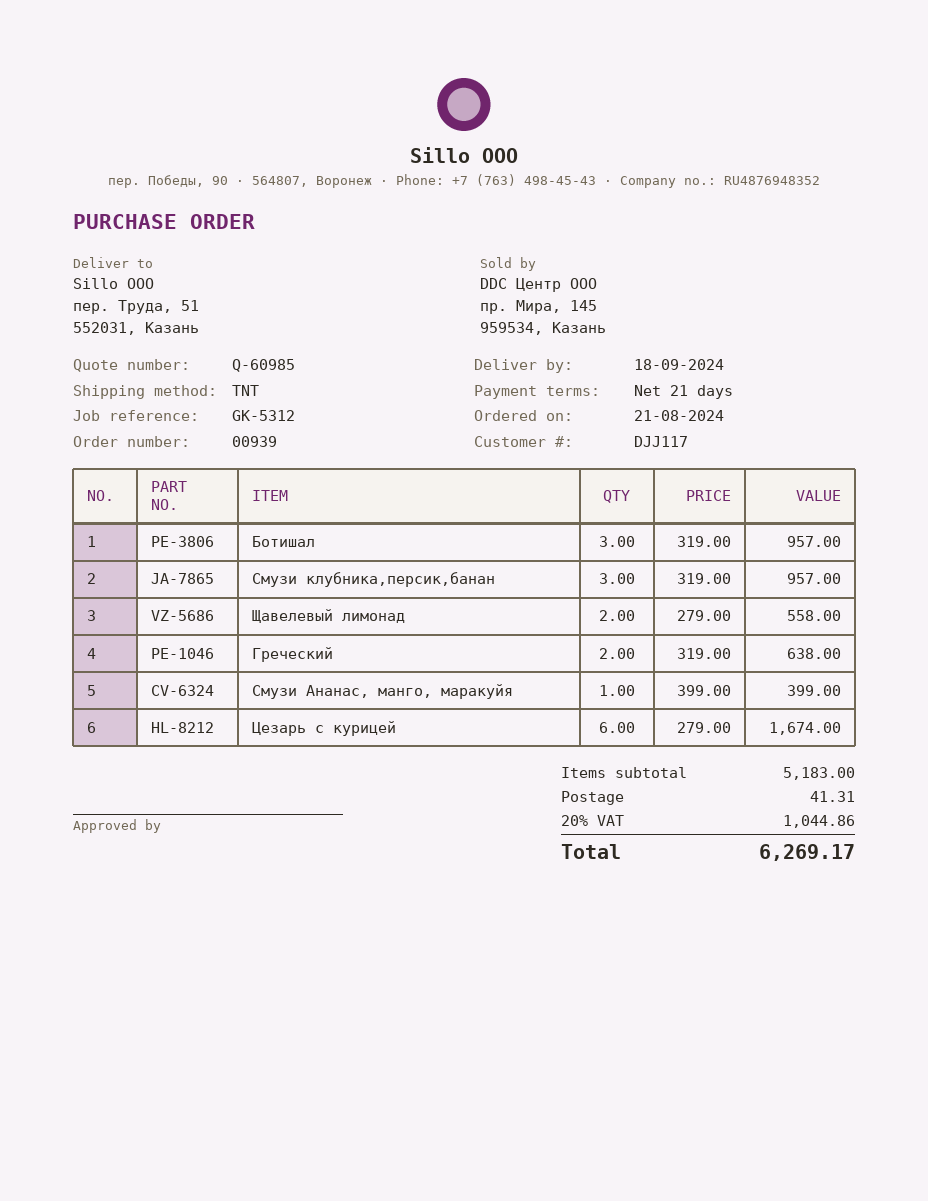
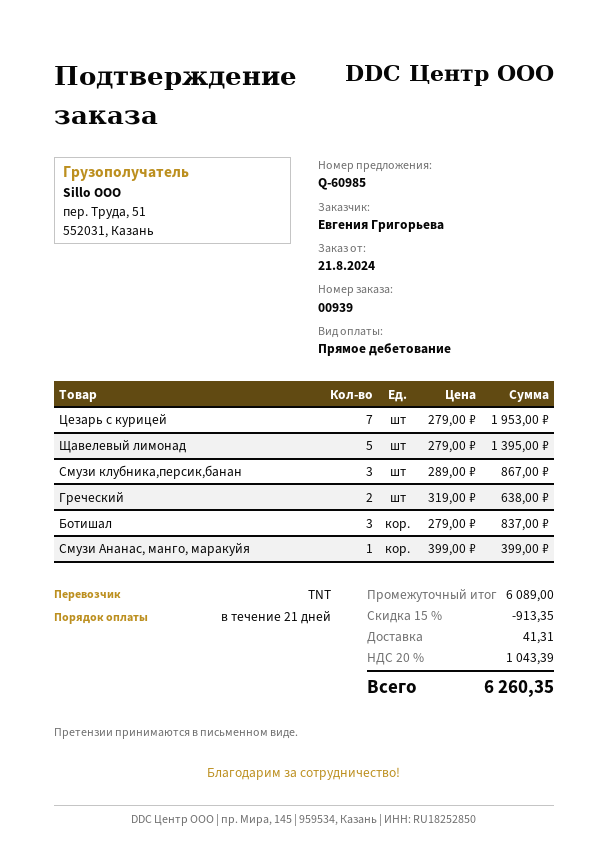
Ботишал: 3 x 319.00 = 957.00 -> 3 x 279.00 = 837.00
Смузи клубника,персик,банан: 3 x 319.00 = 957.00 -> 3 x 289.00 = 867.00
Щавелевый лимонад: 2 x 279.00 = 558.00 -> 5 x 279.00 = 1395.00
Цезарь с курицей: 6 x 279.00 = 1674.00 -> 7 x 279.00 = 1953.00
subtotal: 5183.00 -> 6089.00
discount: none -> 15% = 913.35
tax: 20% = 1044.86 -> 20% = 1043.39
total: 6269.17 -> 6260.35

